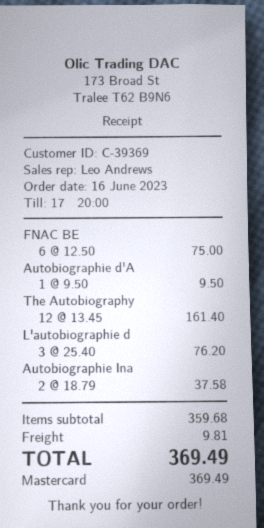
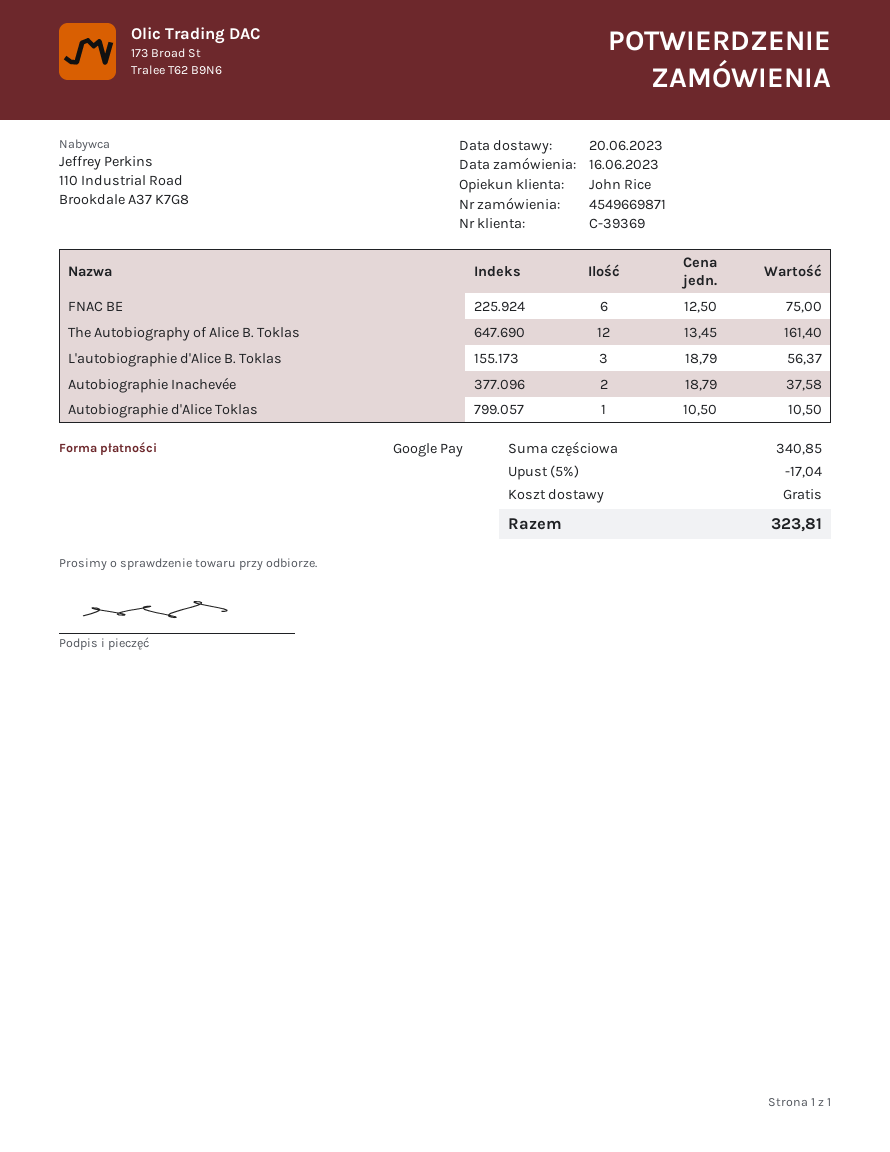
sales rep: Leo Andrews -> John Rice
payment method: Mastercard -> Google Pay
Autobiographie d'A: 1 x 9.50 = 9.50 -> 1 x 10.50 = 10.50
L'autobiographie d: 3 x 25.40 = 76.20 -> 3 x 18.79 = 56.37
subtotal: 359.68 -> 340.85
discount: none -> 5% = 17.04
shipping: 9.81 -> 0.00
total: 369.49 -> 323.81

